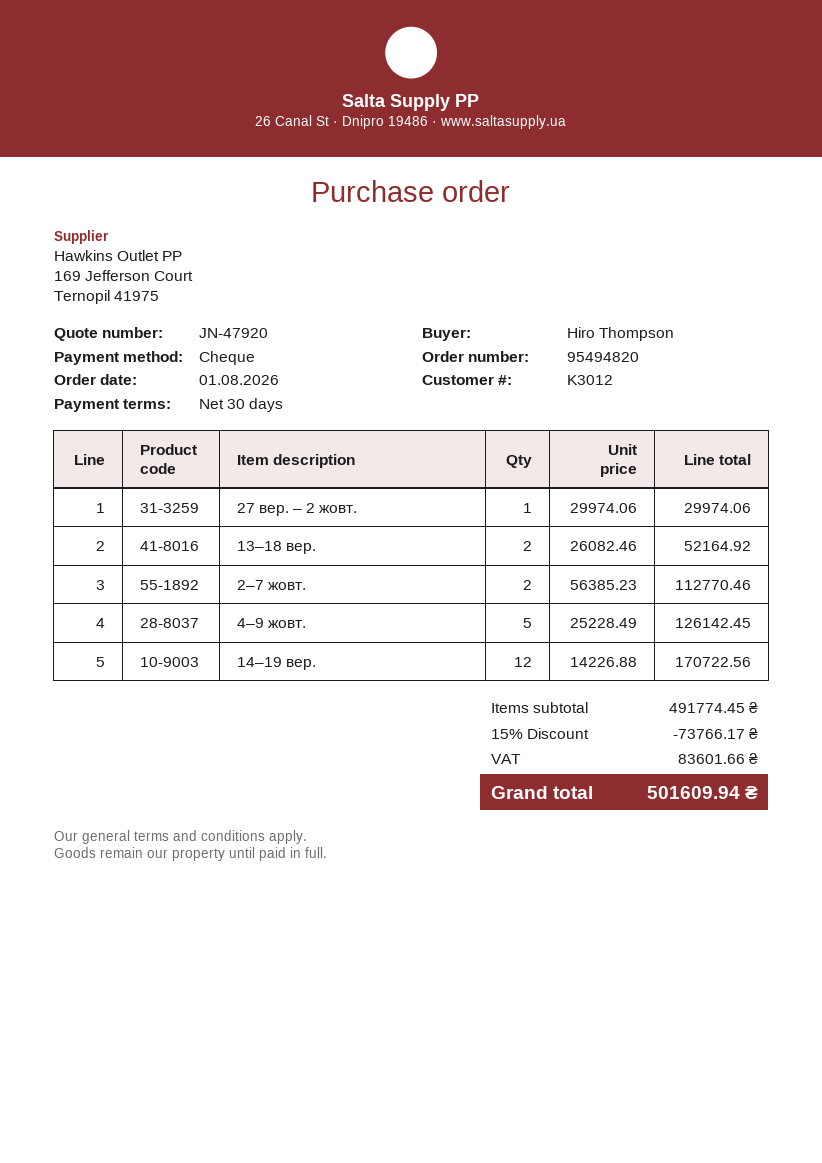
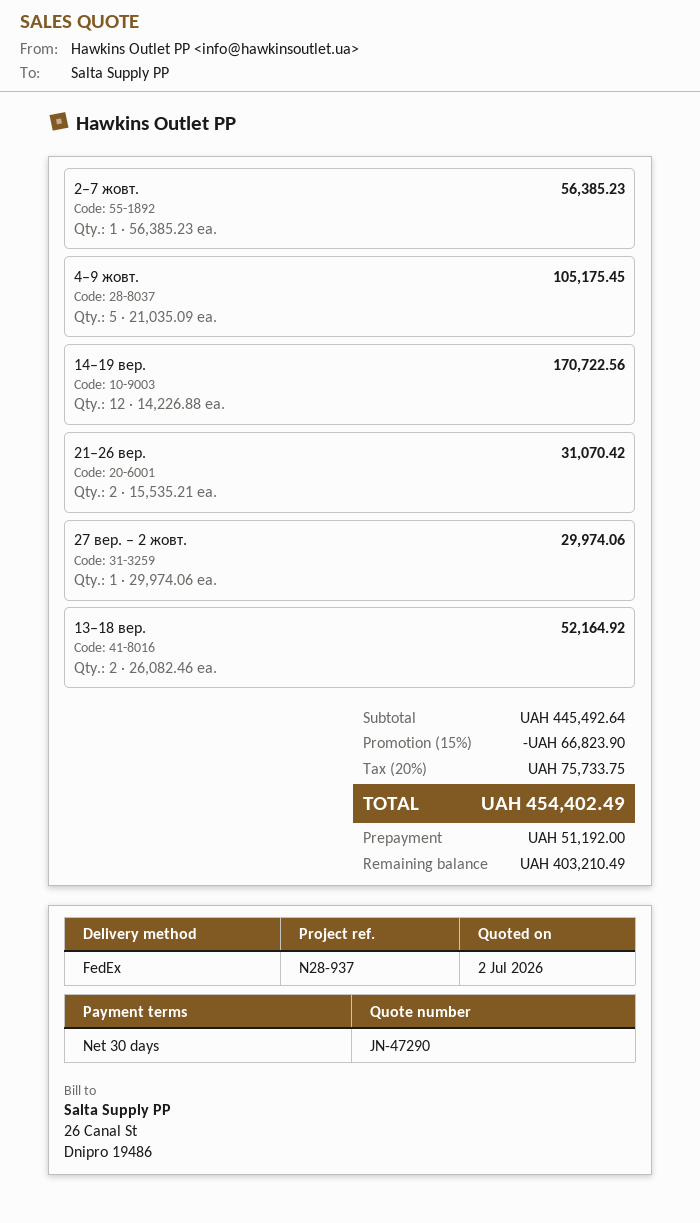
quote number: JN-47920 -> JN-47290
2–7 жовт.: 2 x 56385.23 = 112770.46 -> 1 x 56385.23 = 56385.23
4–9 жовт.: 5 x 25228.49 = 126142.45 -> 5 x 21035.09 = 105175.45
21–26 вер.: none -> 2 x 15535.21 = 31070.42
subtotal: 491774.45 -> 445492.64
discount: 15% = 73766.17 -> 15% = 66823.90
tax: 83601.66 -> 75733.75
total: 501609.94 -> 454402.49

